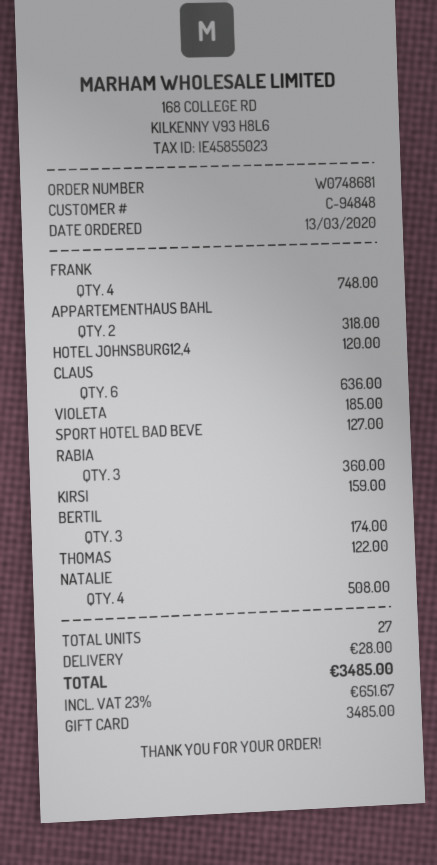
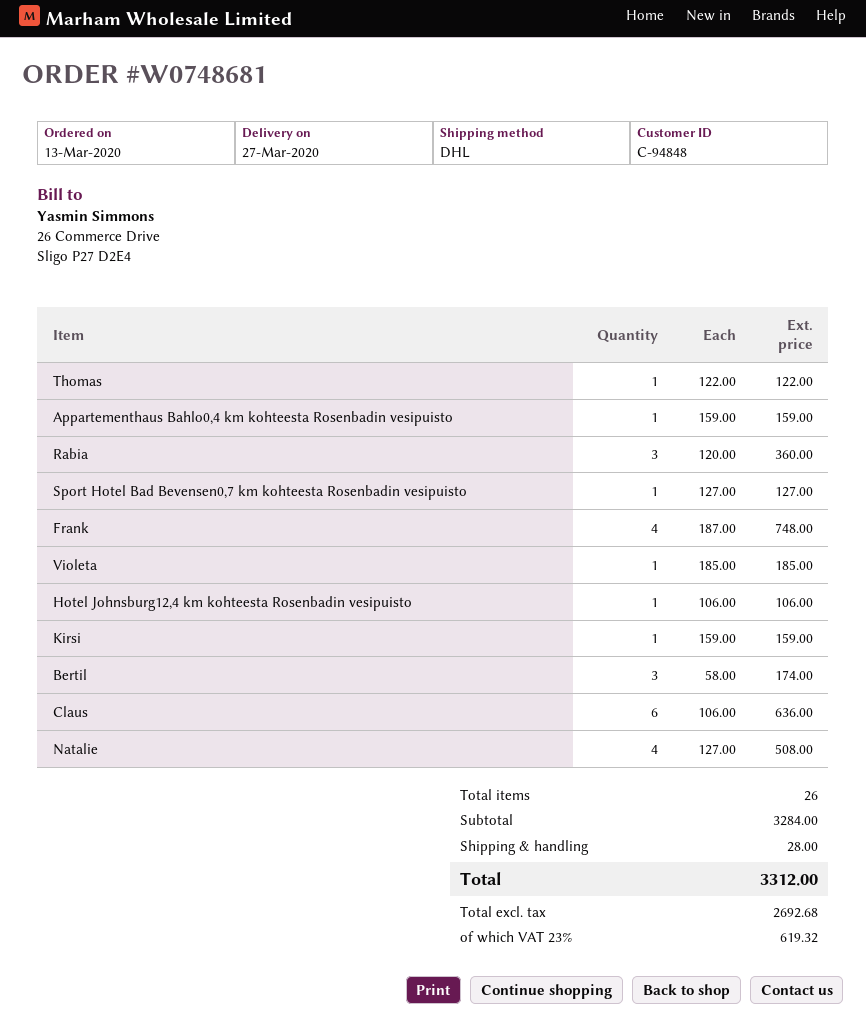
APPARTEMENTHAUS BAHL: 2 for 318.00 -> 1 for 159.00
HOTEL JOHNSBURG12,4: 1 for 120.00 -> 1 for 106.00
total quantity: 27 -> 26
tax: 23% = 651.67 -> 23% = 619.32
total: 3485.00 -> 3312.00

